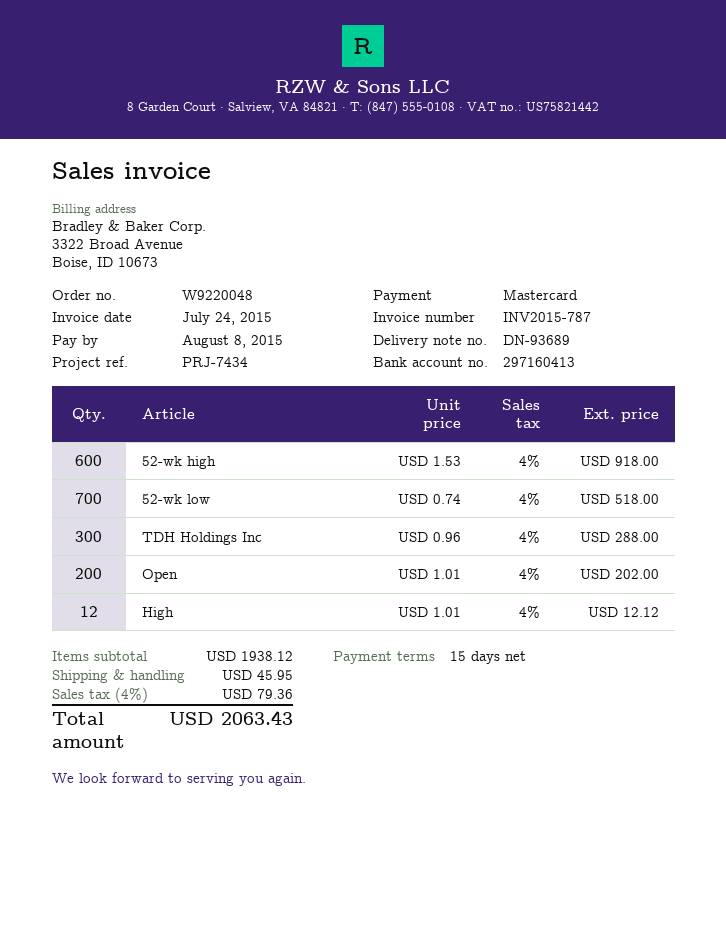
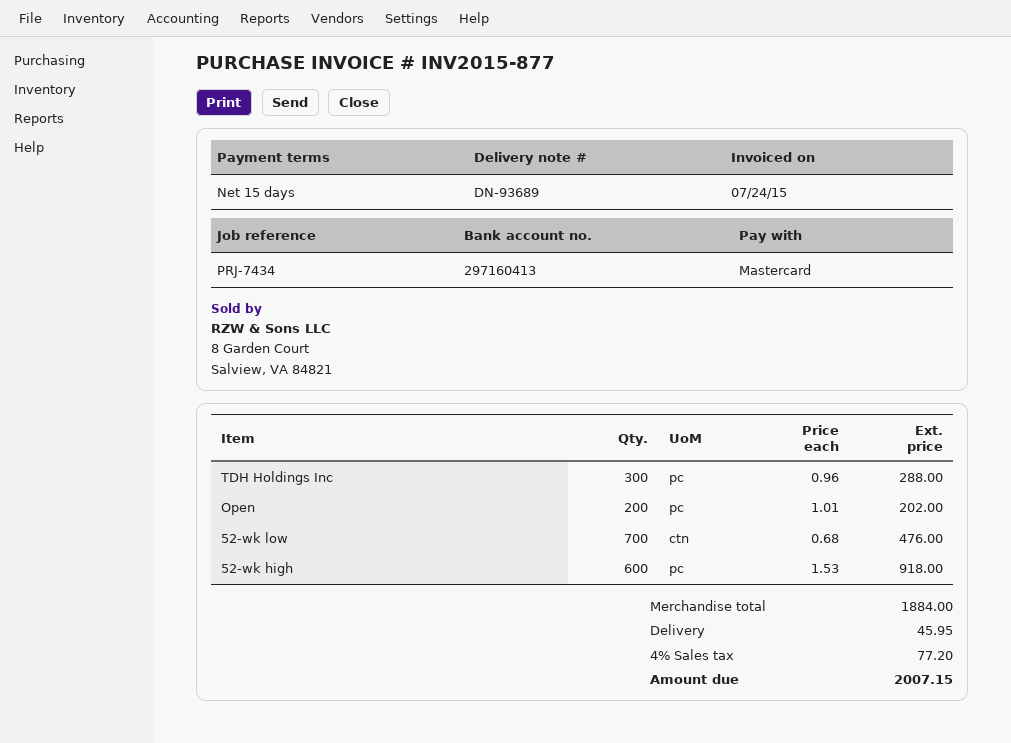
invoice number: INV2015-787 -> INV2015-877
52-wk low: 700 x 0.74 = 518.00 -> 700 x 0.68 = 476.00
High: 12 x 1.01 = 12.12 -> none
subtotal: 1938.12 -> 1884.00
tax: 4% = 79.36 -> 4% = 77.20
total: 2063.43 -> 2007.15

